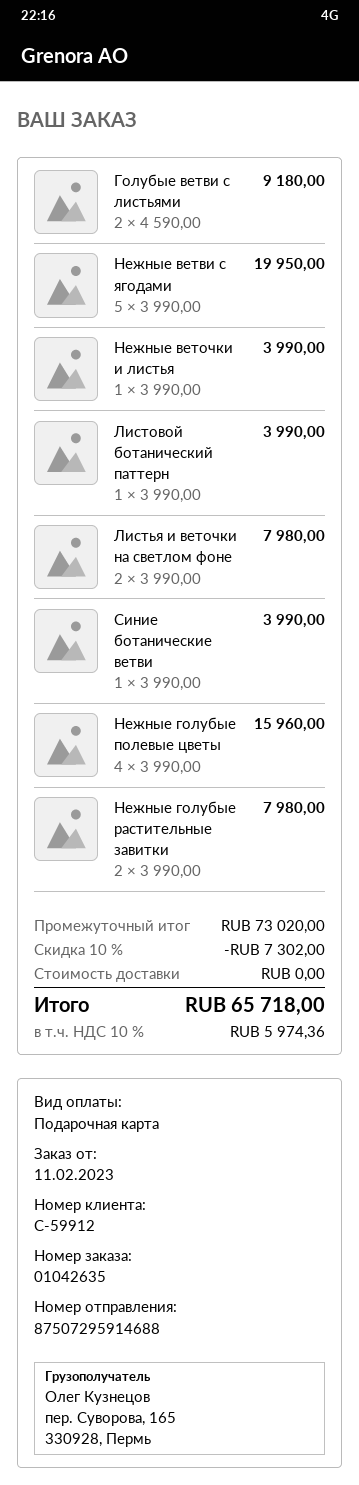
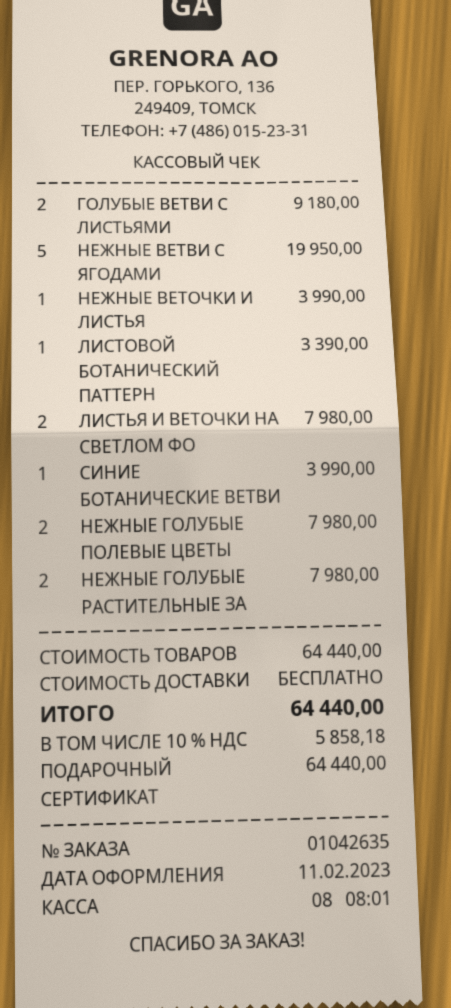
Листовой ботанический паттерн: 1 for 3990.00 -> 1 for 3390.00
Нежные голубые полевые цветы: 4 for 15960.00 -> 2 for 7980.00
subtotal: 73020.00 -> 64440.00
discount: 10% = 7302.00 -> none
tax: 10% = 5974.36 -> 10% = 5858.18
total: 65718.00 -> 64440.00

